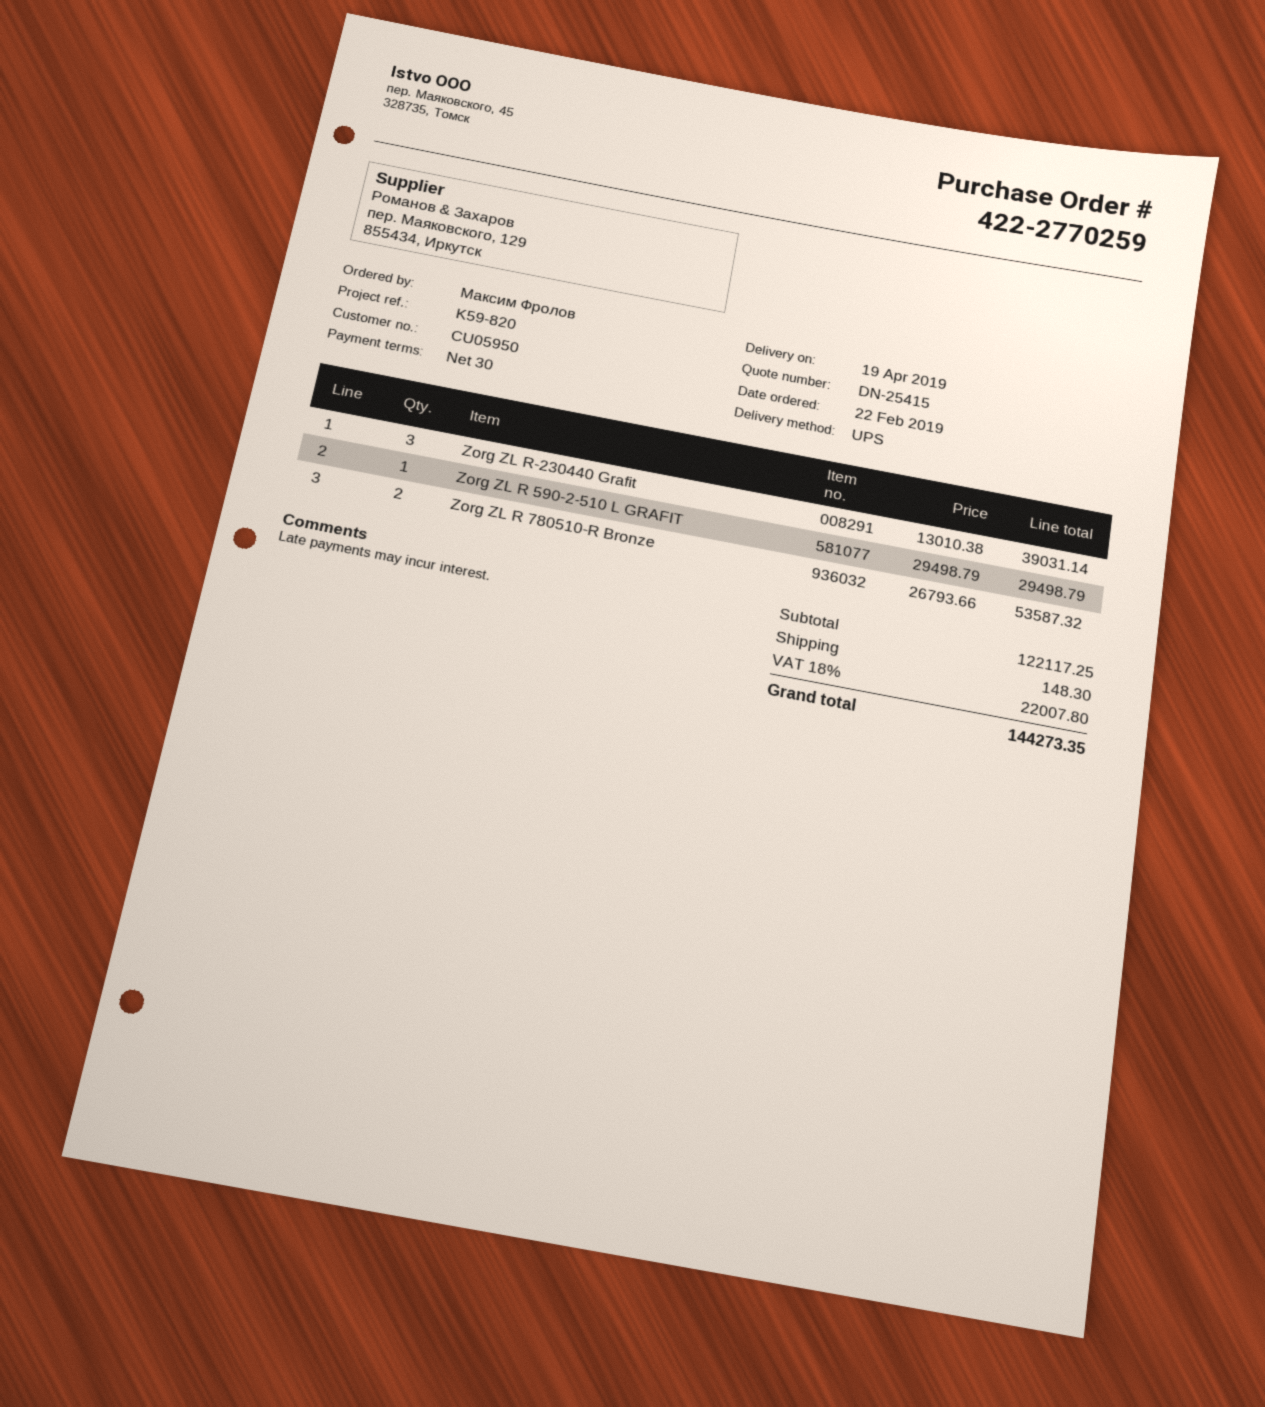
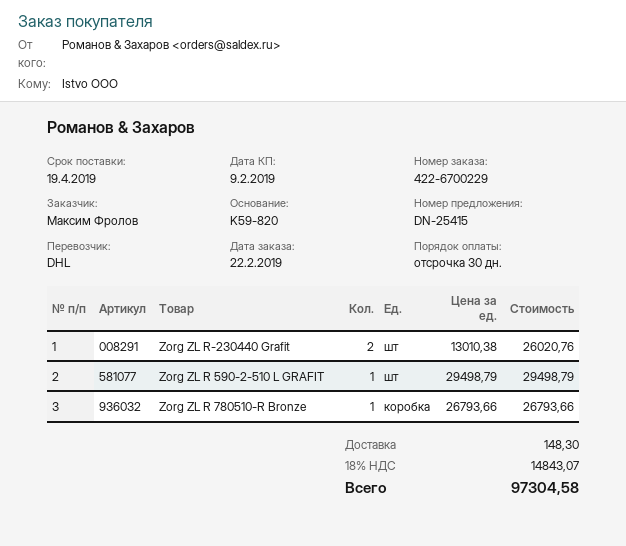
order number: 422-2770259 -> 422-6700229
shipping method: UPS -> DHL
Zorg ZL R-230440 Grafit: 3 x 13010.38 = 39031.14 -> 2 x 13010.38 = 26020.76
Zorg ZL R 780510-R Bronze: 2 x 26793.66 = 53587.32 -> 1 x 26793.66 = 26793.66
tax: 18% = 22007.80 -> 18% = 14843.07
total: 144273.35 -> 97304.58

